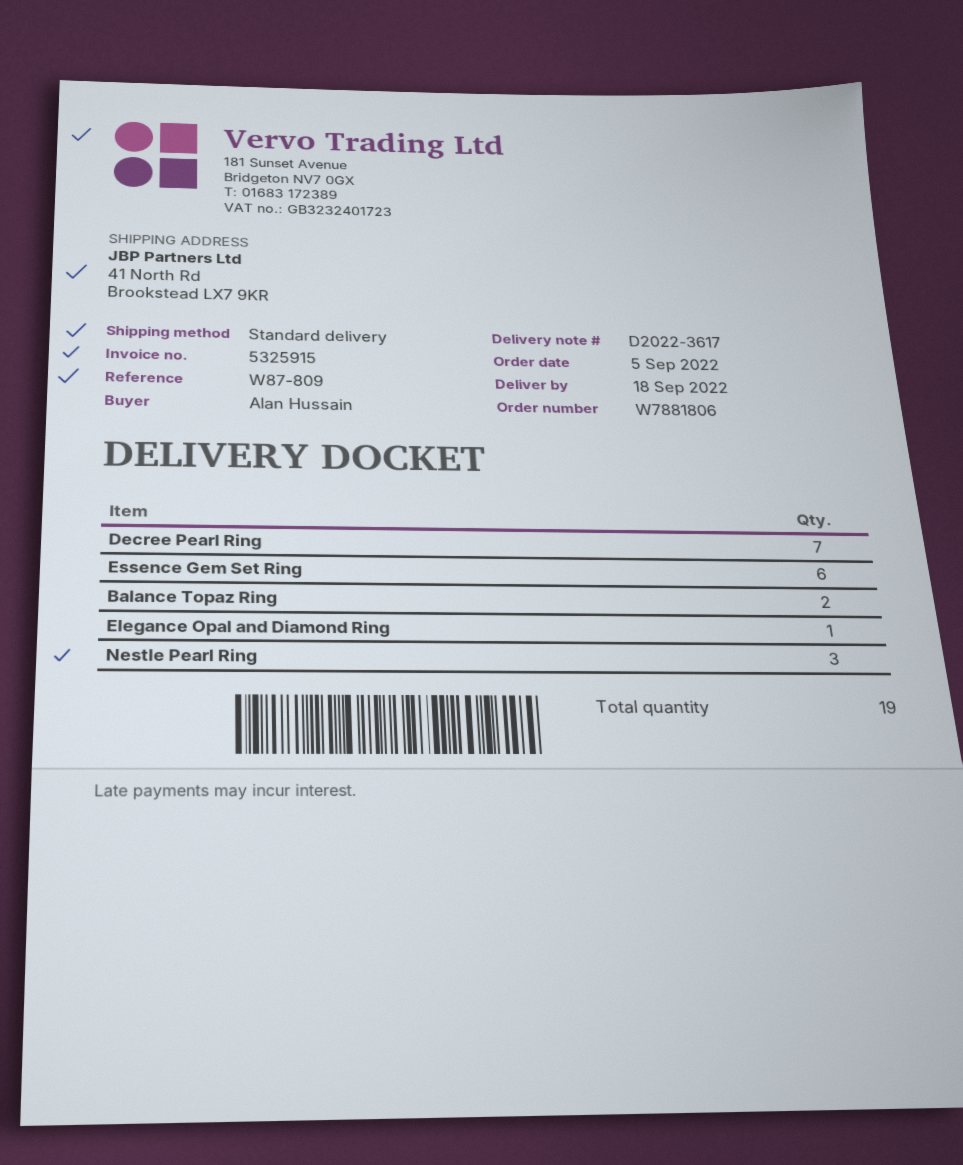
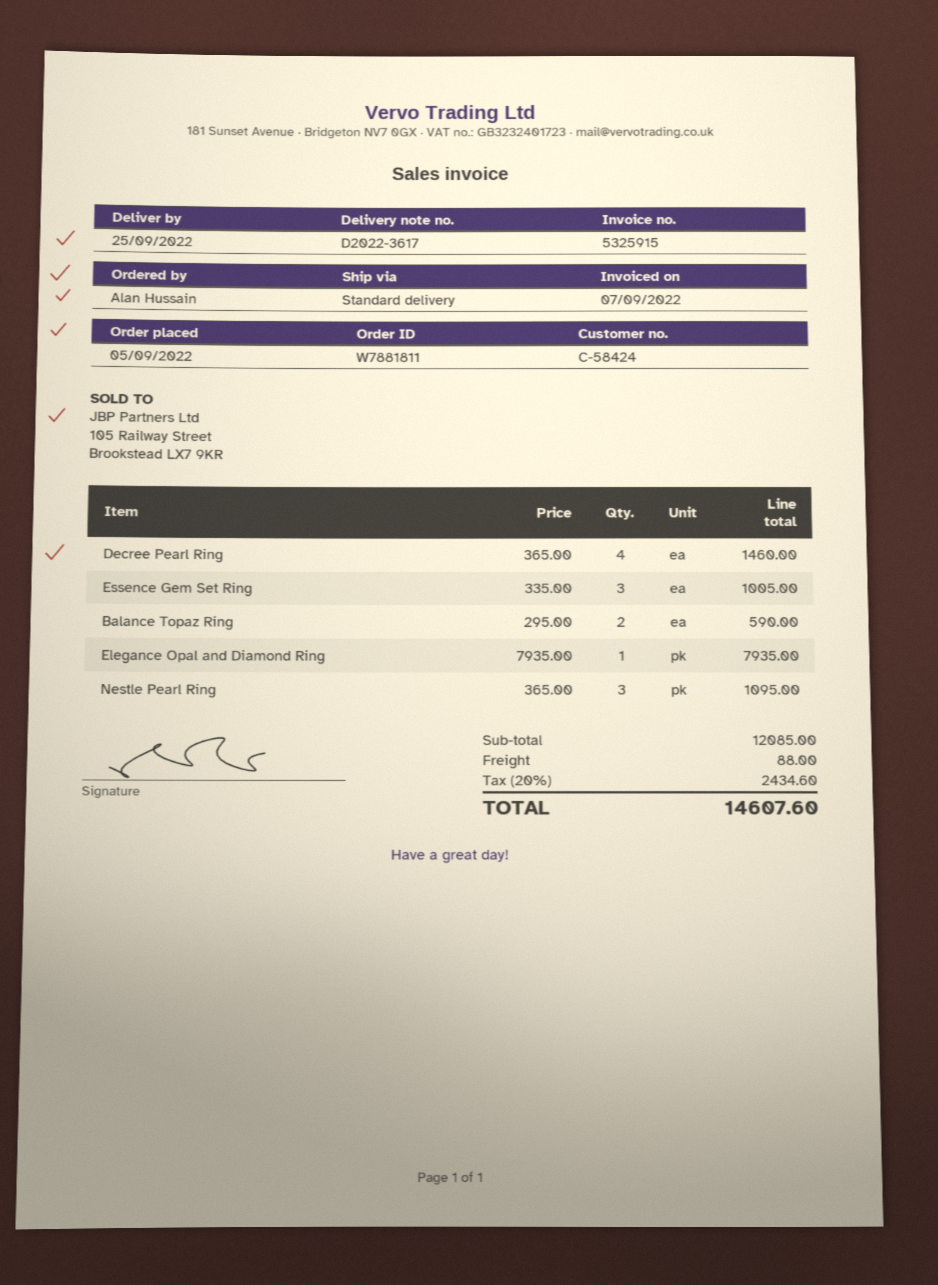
order number: W7881806 -> W7881811
delivery date: 2022-09-18 -> 2022-09-25
Decree Pearl Ring: 7 -> 4
Essence Gem Set Ring: 6 -> 3

